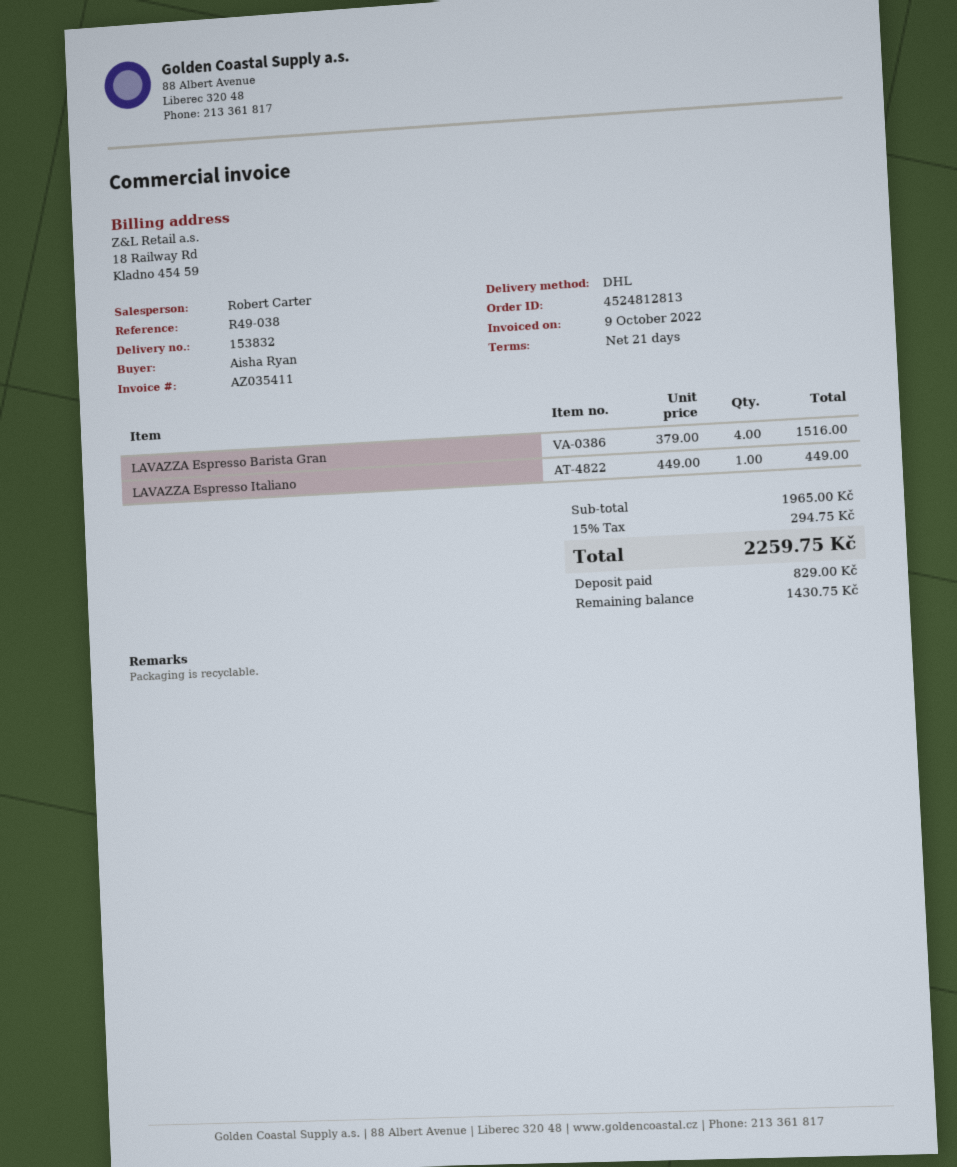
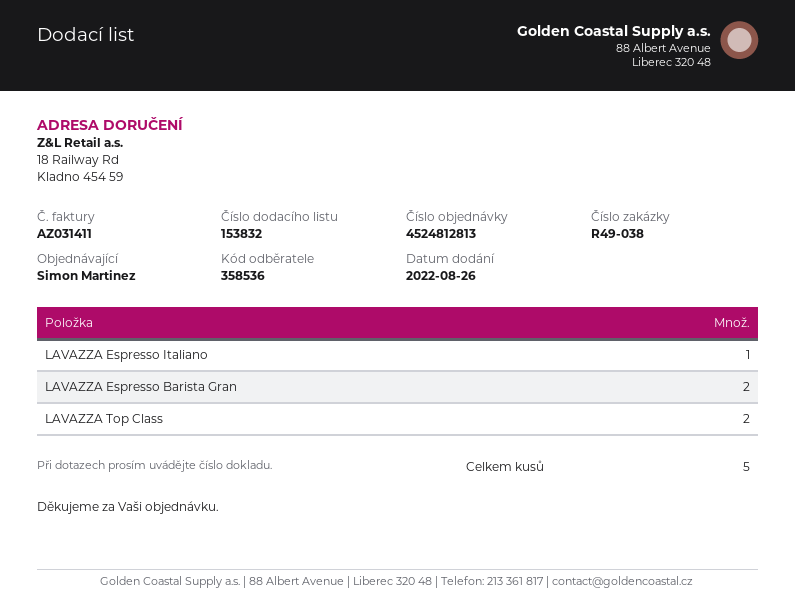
invoice number: AZ035411 -> AZ031411
ordered by: Aisha Ryan -> Simon Martinez
LAVAZZA Espresso Barista Gran: 4 -> 2
LAVAZZA Top Class: none -> 2

